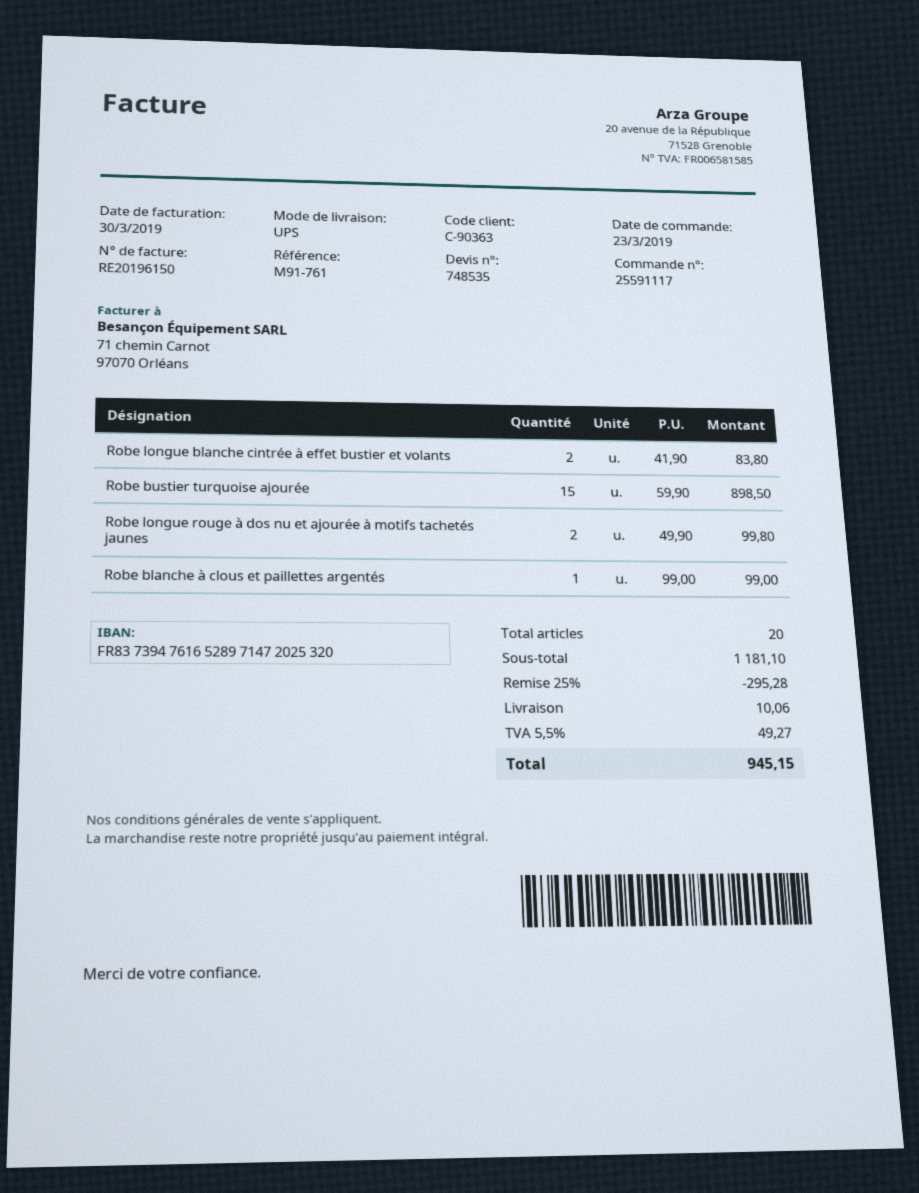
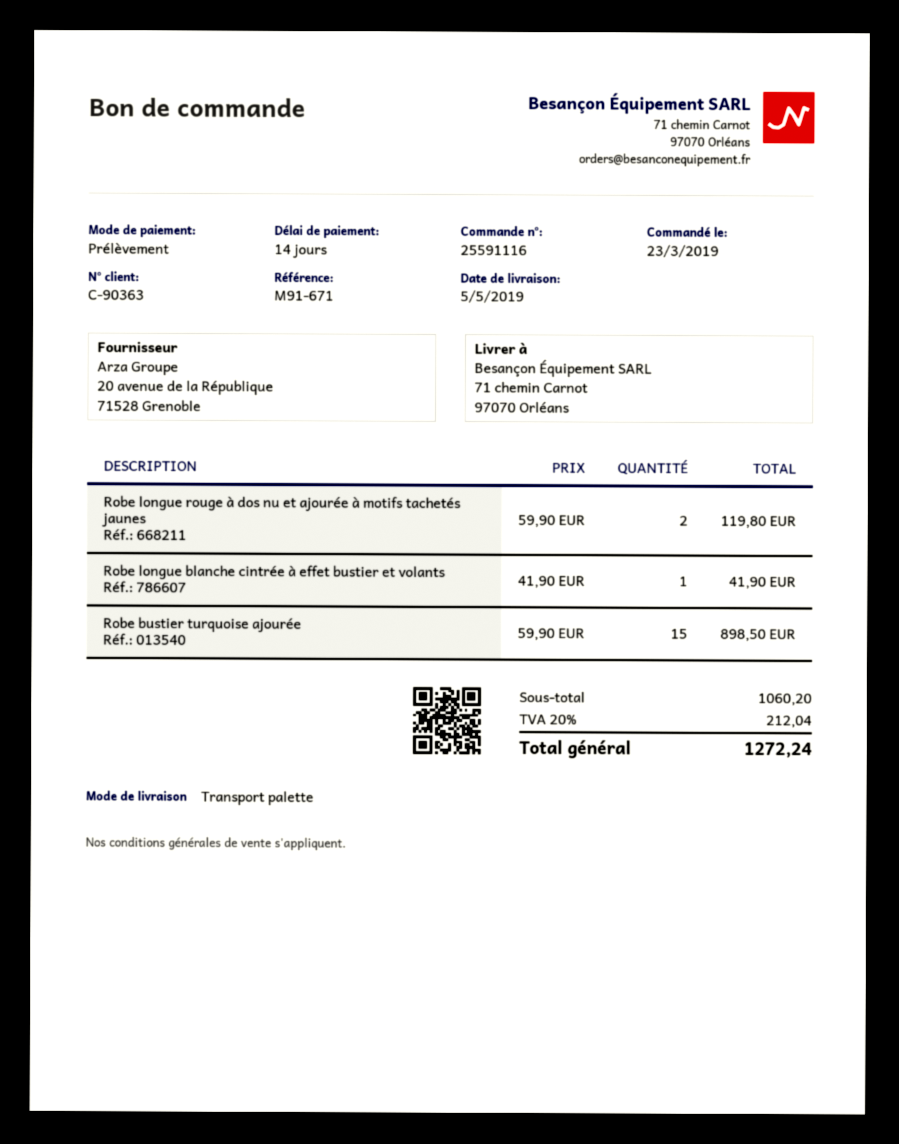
order number: 25591117 -> 25591116
reference: M91-761 -> M91-671
shipping method: UPS -> pallet freight
Robe longue blanche cintrée à effet bustier et volants: 2 x 41.90 = 83.80 -> 1 x 41.90 = 41.90
Robe longue rouge à dos nu et ajourée à motifs tachetés jaunes: 2 x 49.90 = 99.80 -> 2 x 59.90 = 119.80
Robe blanche à clous et paillettes argentés: 1 x 99.00 = 99.00 -> none
subtotal: 1181.10 -> 1060.20
discount: 25% = 295.28 -> none
shipping: 10.06 -> none
tax: 5.5% = 49.27 -> 20% = 212.04
total: 945.15 -> 1272.24

